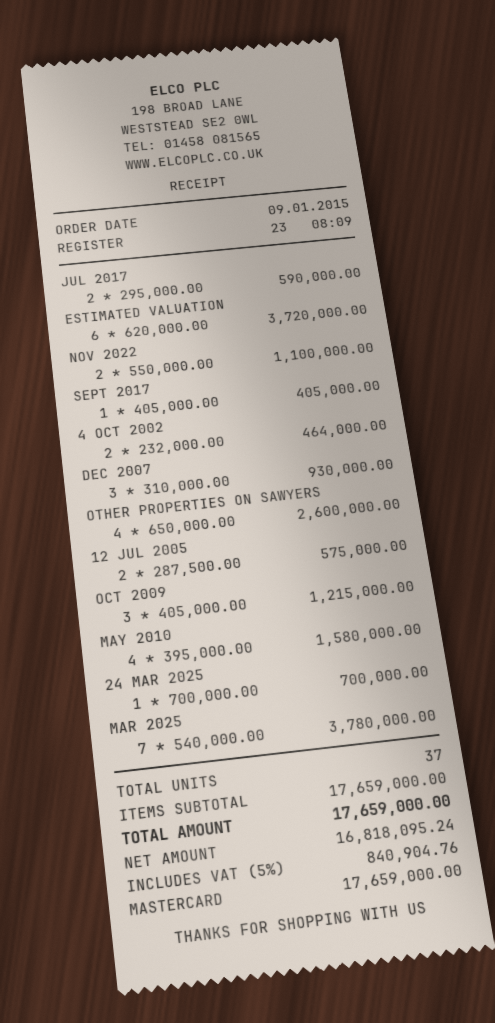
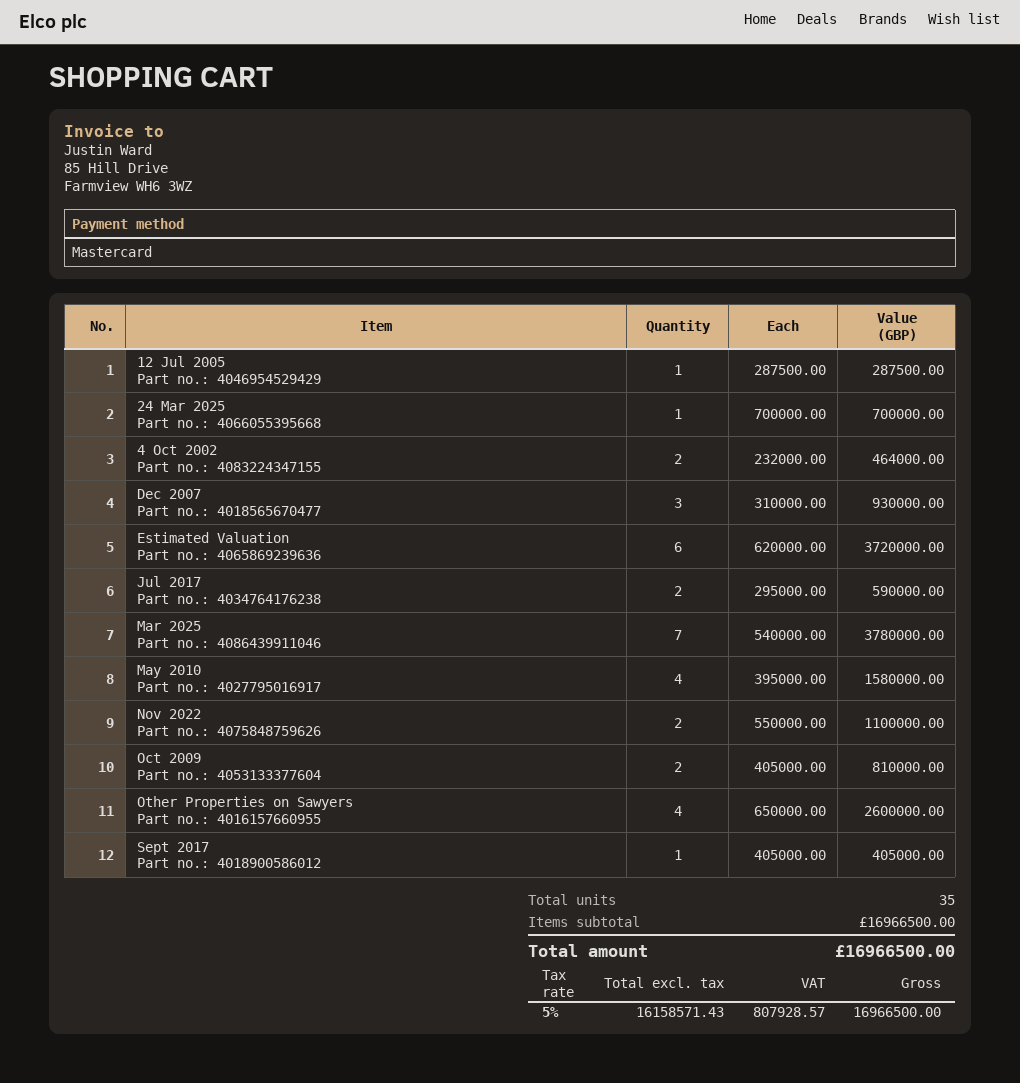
12 JUL 2005: 2 x 287500.00 = 575000.00 -> 1 x 287500.00 = 287500.00
OCT 2009: 3 x 405000.00 = 1215000.00 -> 2 x 405000.00 = 810000.00
total quantity: 37 -> 35
subtotal: 17659000.00 -> 16966500.00
net: 16818095.24 -> 16158571.43
tax: 5% = 840904.76 -> 5% = 807928.57
total: 17659000.00 -> 16966500.00

